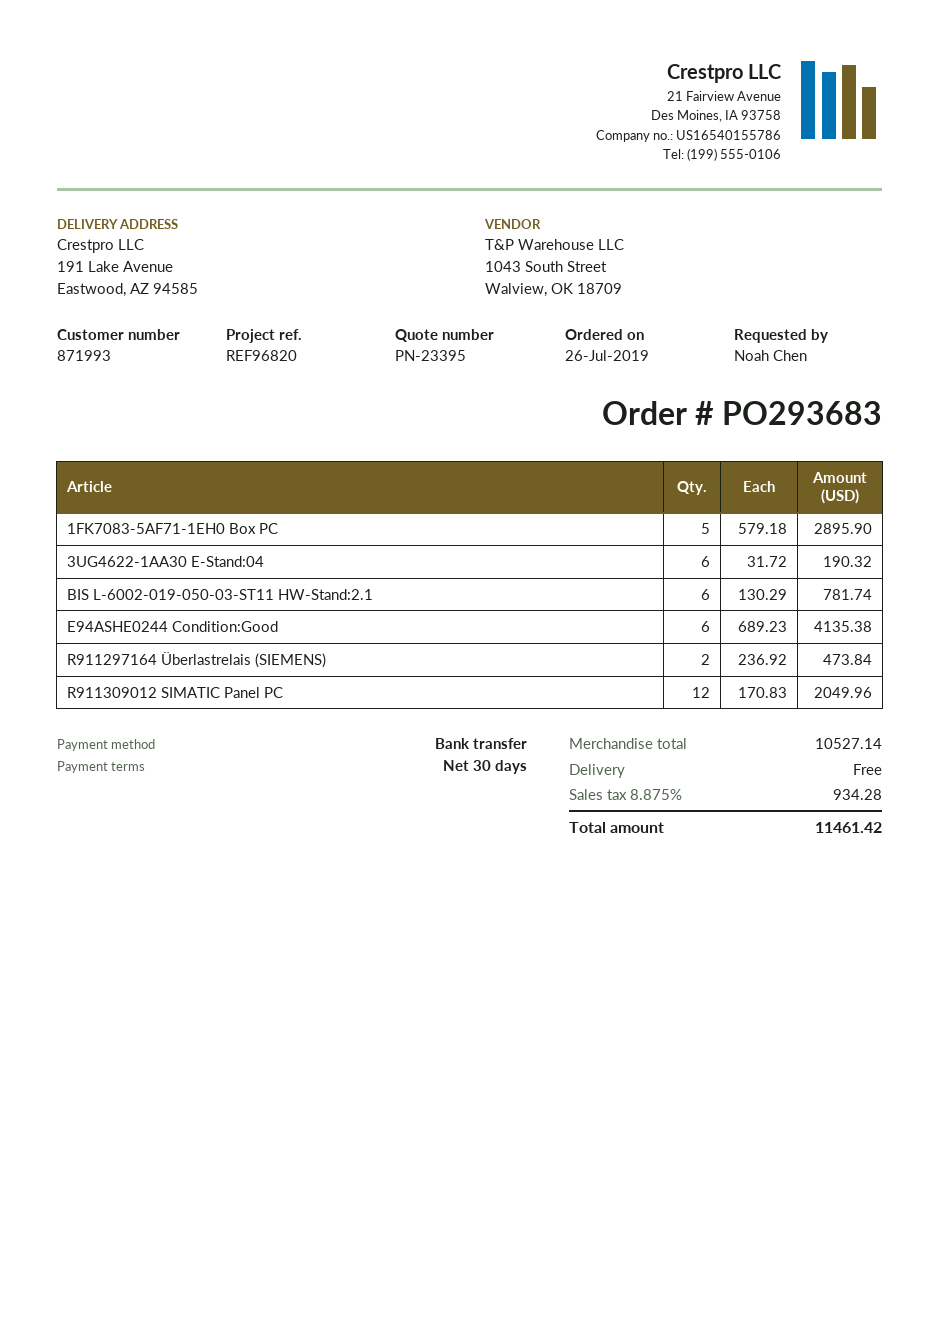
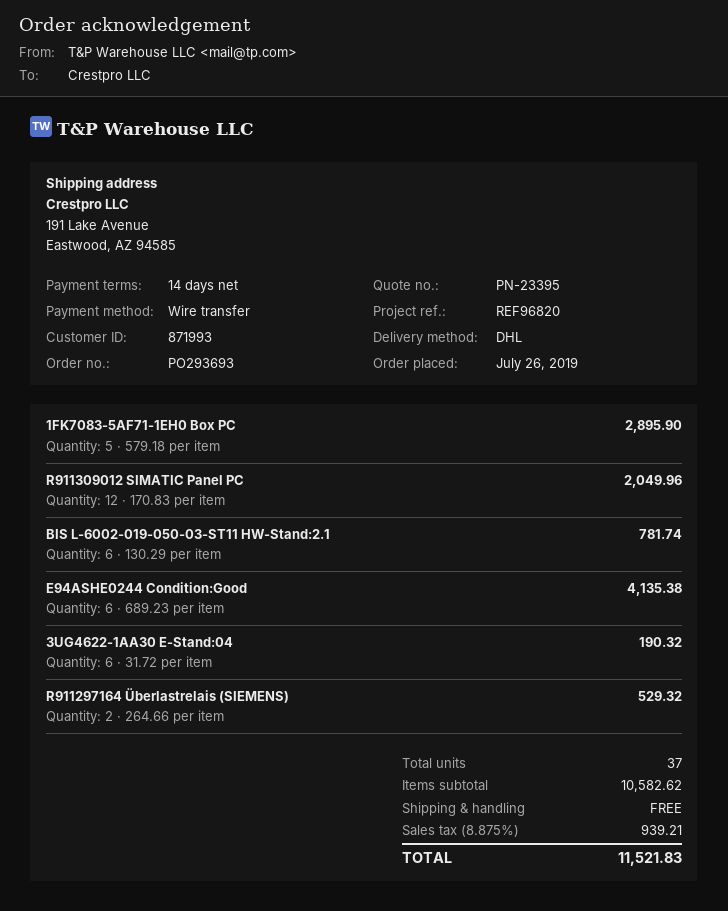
order number: PO293683 -> PO293693
payment terms: 30 days -> 14 days
R911297164 Überlastrelais (SIEMENS): 2 x 236.92 = 473.84 -> 2 x 264.66 = 529.32
subtotal: 10527.14 -> 10582.62
tax: 8.875% = 934.28 -> 8.875% = 939.21
total: 11461.42 -> 11521.83

